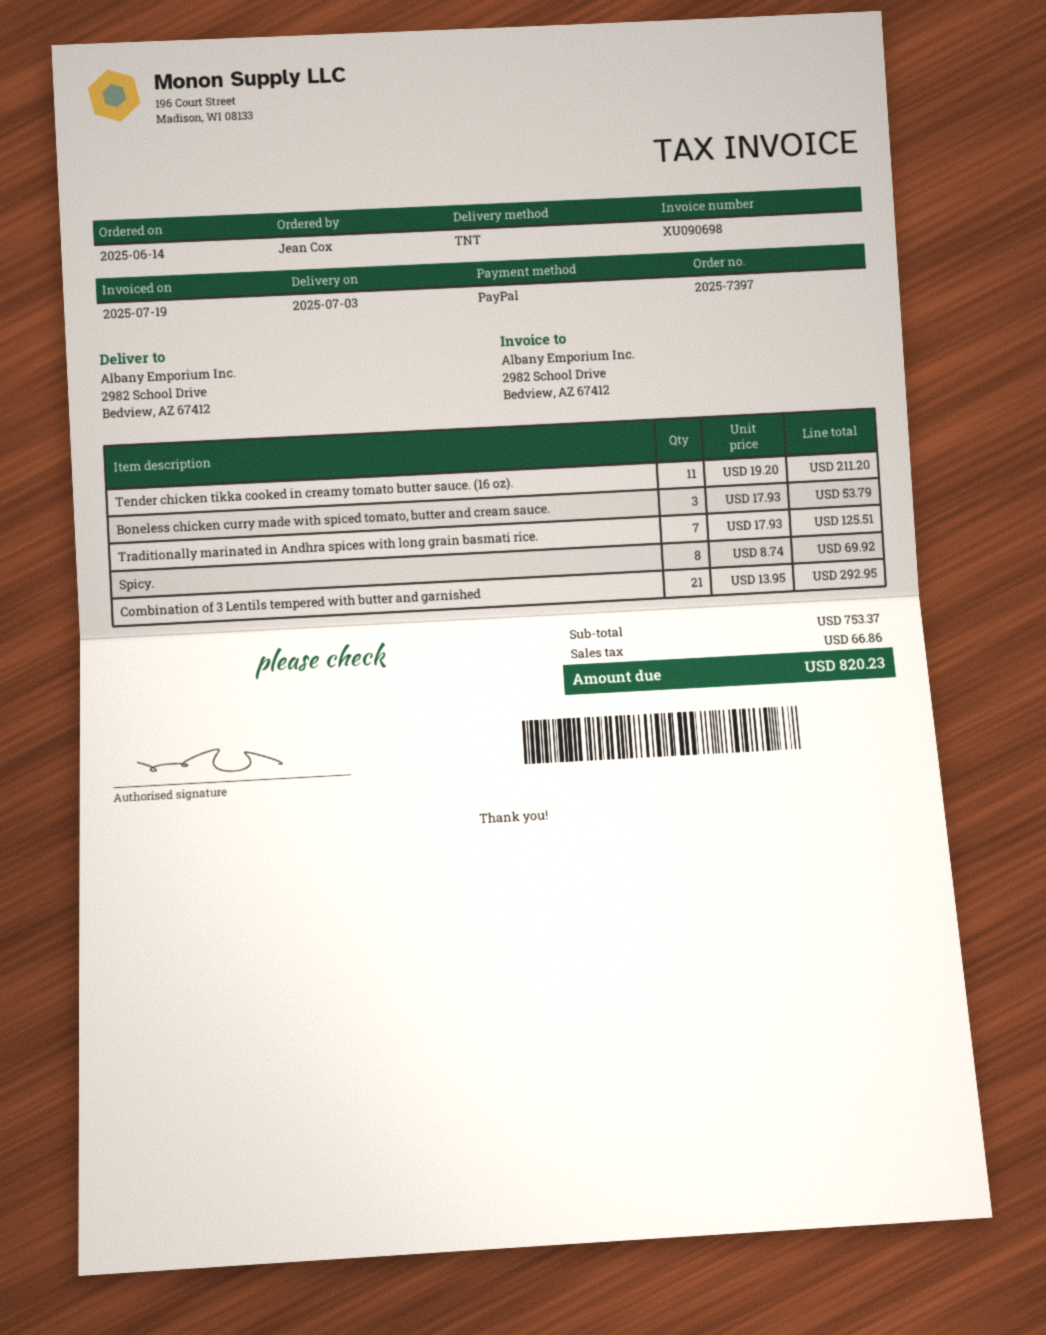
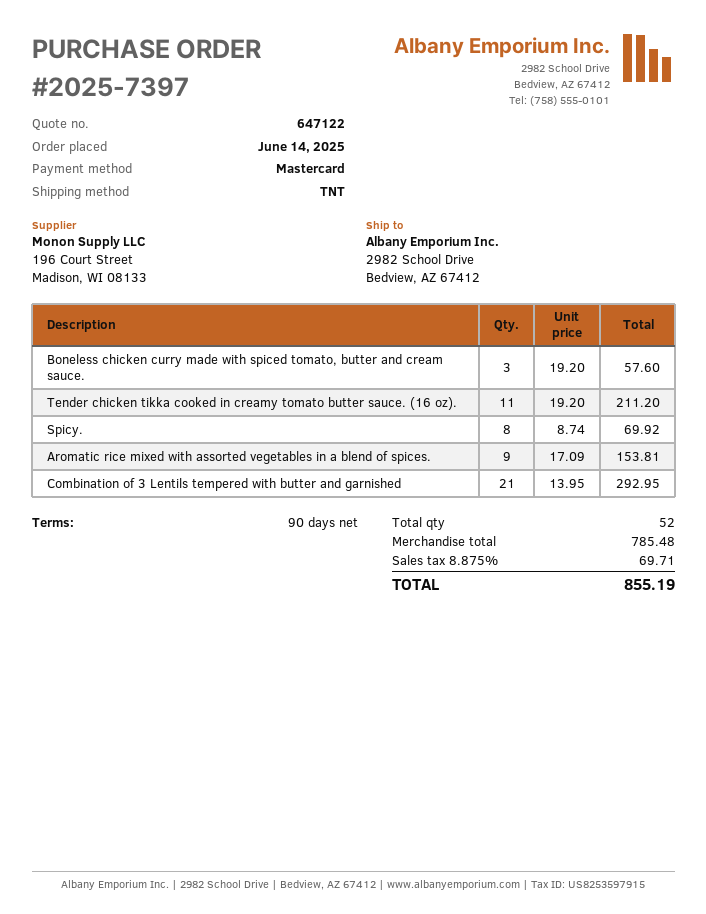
payment method: PayPal -> Mastercard
Boneless chicken curry made with spiced tomato, butter and cream sauce.: 3 x 17.93 = 53.79 -> 3 x 19.20 = 57.60
Traditionally marinated in Andhra spices with long grain basmati rice.: 7 x 17.93 = 125.51 -> none
Aromatic rice mixed with assorted vegetables in a blend of spices.: none -> 9 x 17.09 = 153.81
subtotal: 753.37 -> 785.48
tax: 66.86 -> 69.71
total: 820.23 -> 855.19

